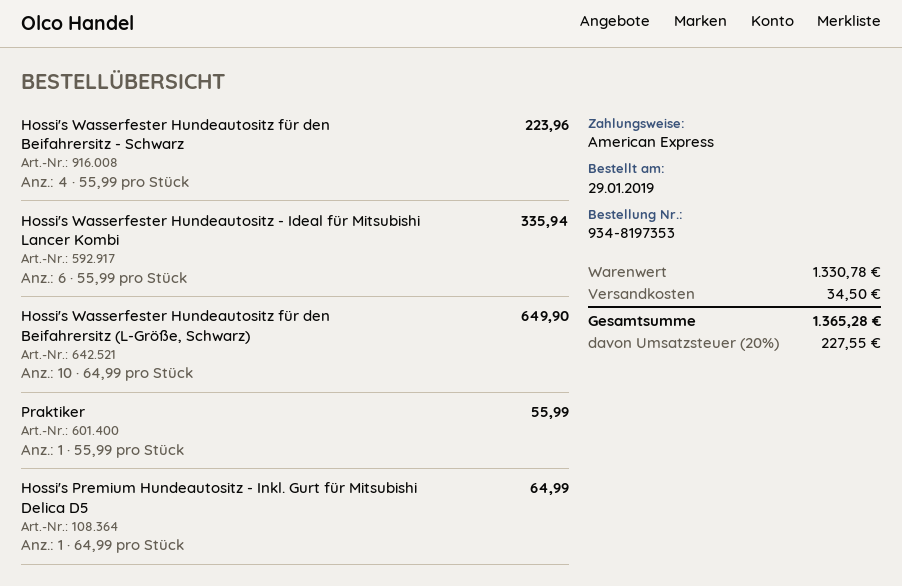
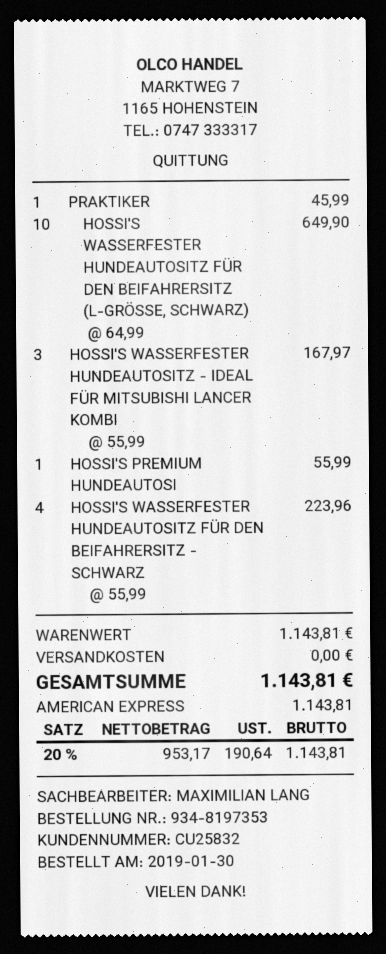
order date: 2019-01-29 -> 2019-01-30
Hossi's Wasserfester Hundeautositz - Ideal für Mitsubishi Lancer Kombi: 6 x 55.99 = 335.94 -> 3 x 55.99 = 167.97
Praktiker: 1 x 55.99 = 55.99 -> 1 x 45.99 = 45.99
Hossi's Premium Hundeautositz - Inkl. Gurt für Mitsubishi Delica D5: 1 x 64.99 = 64.99 -> 1 x 55.99 = 55.99
subtotal: 1330.78 -> 1143.81
shipping: 34.50 -> 0.00
tax: 20% = 227.55 -> 20% = 190.64
total: 1365.28 -> 1143.81

